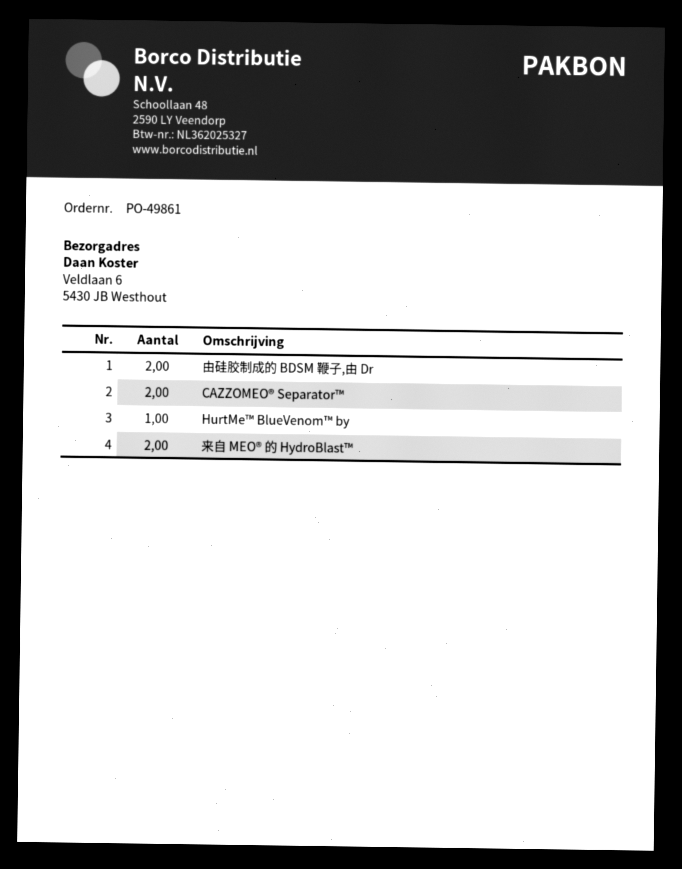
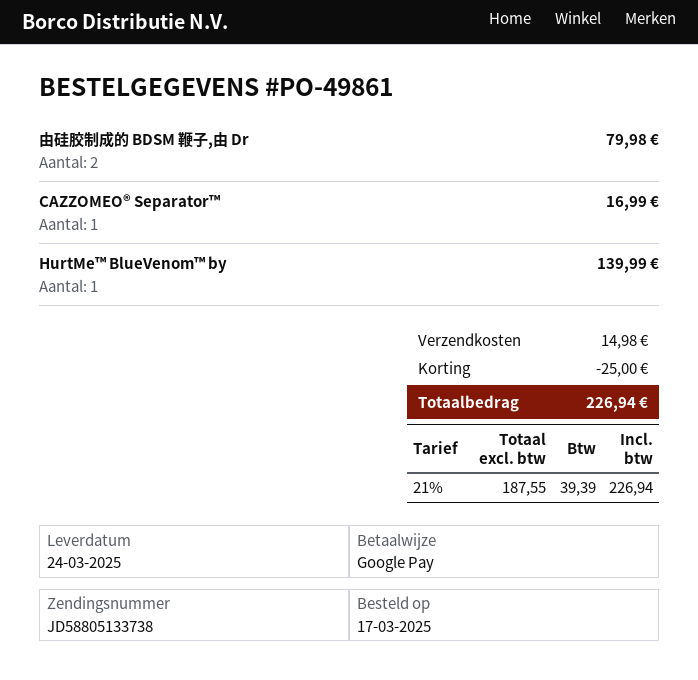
CAZZOMEO® Separator™: 2 -> 1
来自 MEO® 的 HydroBlast™: 2 -> none

